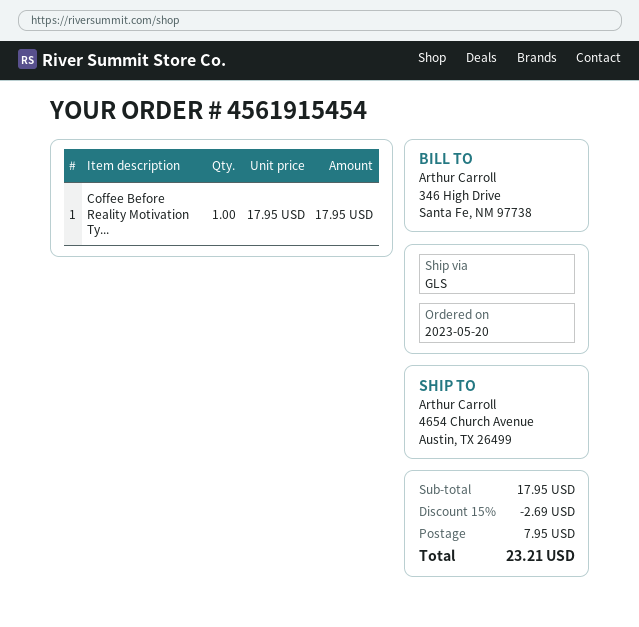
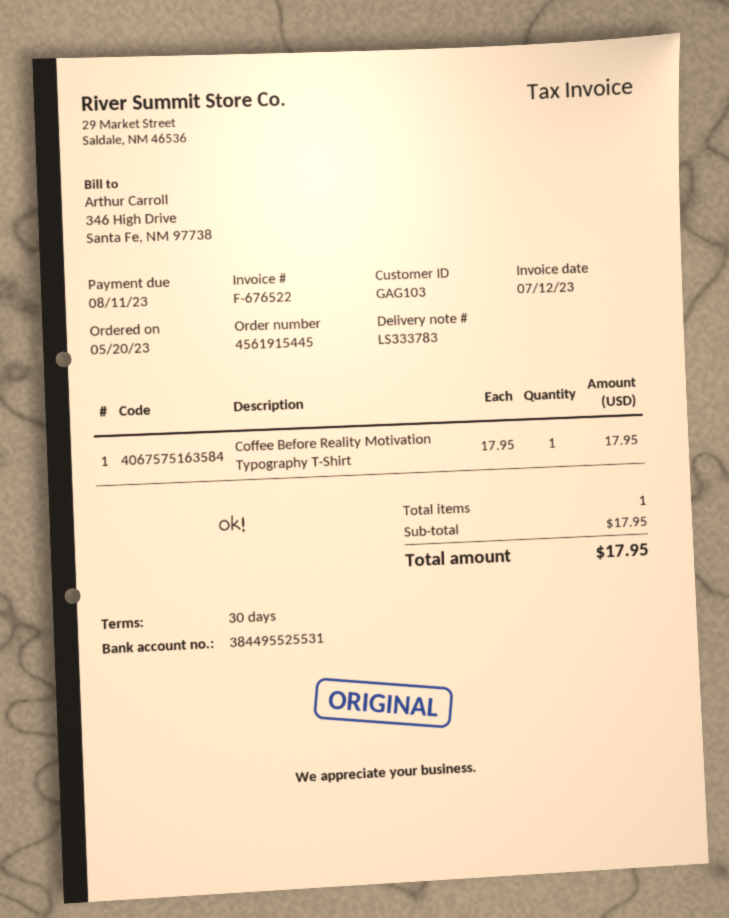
order number: 4561915454 -> 4561915445
discount: 15% = 2.69 -> none
shipping: 7.95 -> none
total: 23.21 -> 17.95

